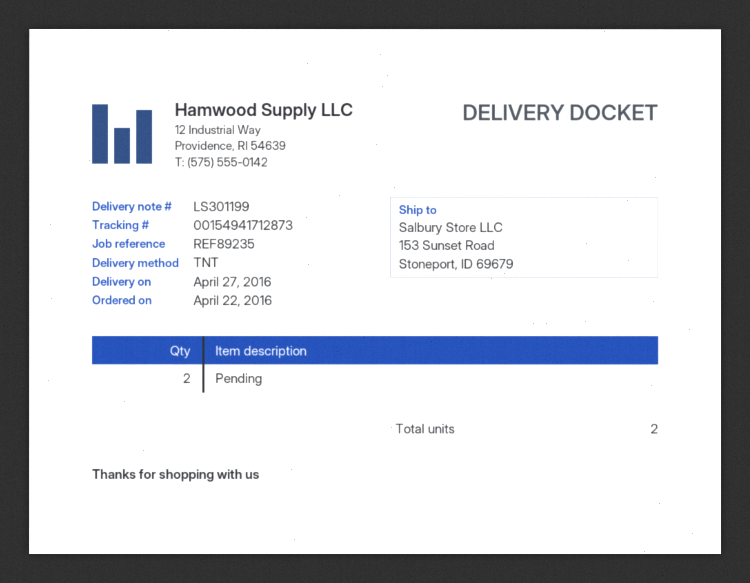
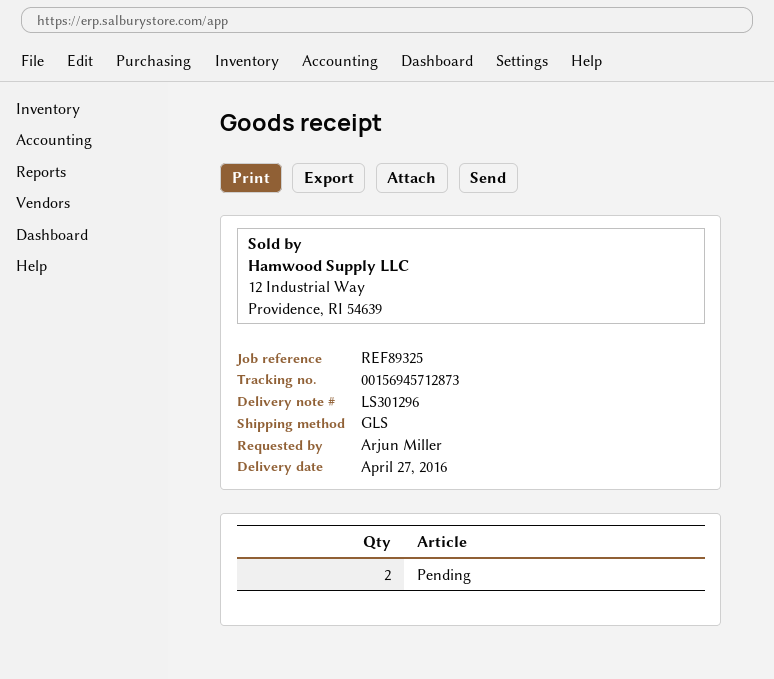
delivery note number: LS301199 -> LS301296
reference: REF89235 -> REF89325
shipping method: TNT -> GLS
tracking number: 00154941712873 -> 00156945712873

